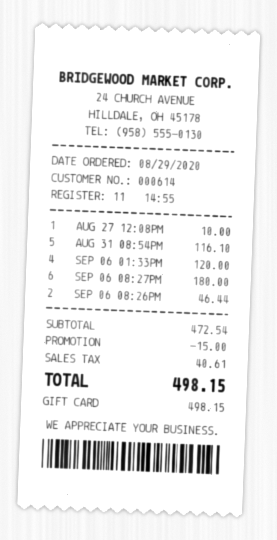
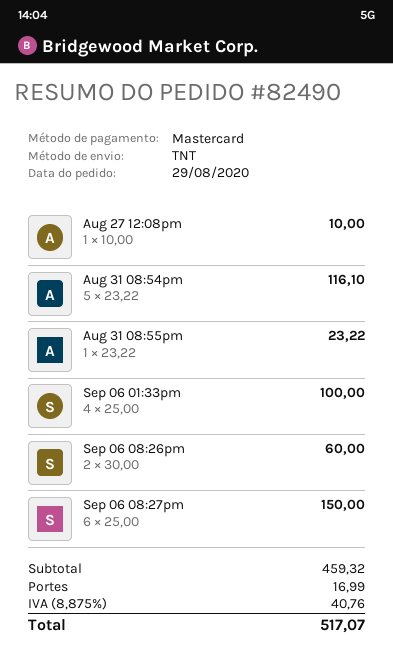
payment method: gift card -> Mastercard
SEP 06 01:33PM: 4 for 120.00 -> 4 for 100.00
SEP 06 08:27PM: 6 for 180.00 -> 6 for 150.00
SEP 06 08:26PM: 2 for 46.44 -> 2 for 60.00
Aug 31 08:55pm: none -> 1 for 23.22
subtotal: 472.54 -> 459.32
discount: 15.00 -> none
shipping: none -> 16.99
tax: 40.61 -> 40.76
total: 498.15 -> 517.07

